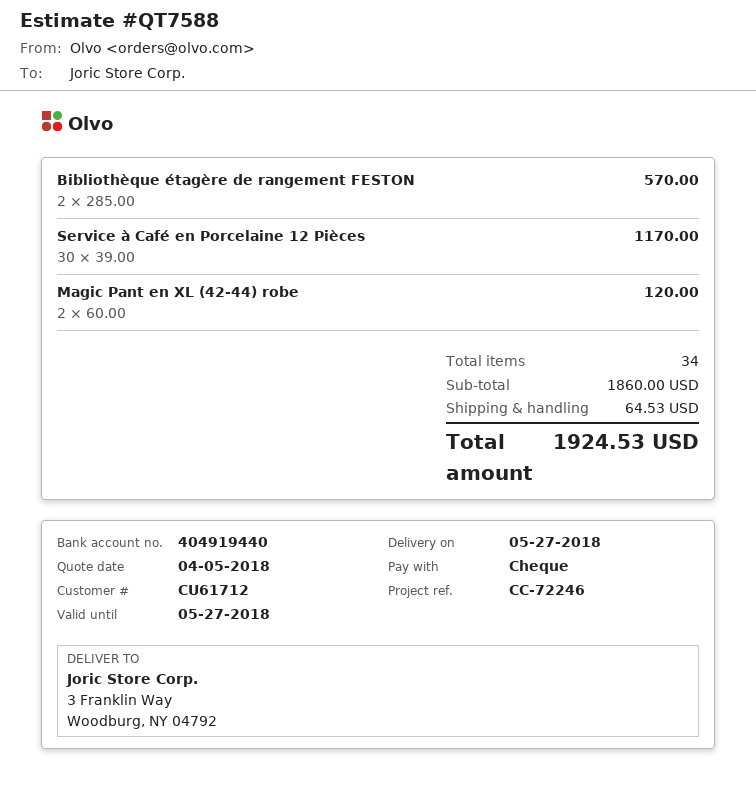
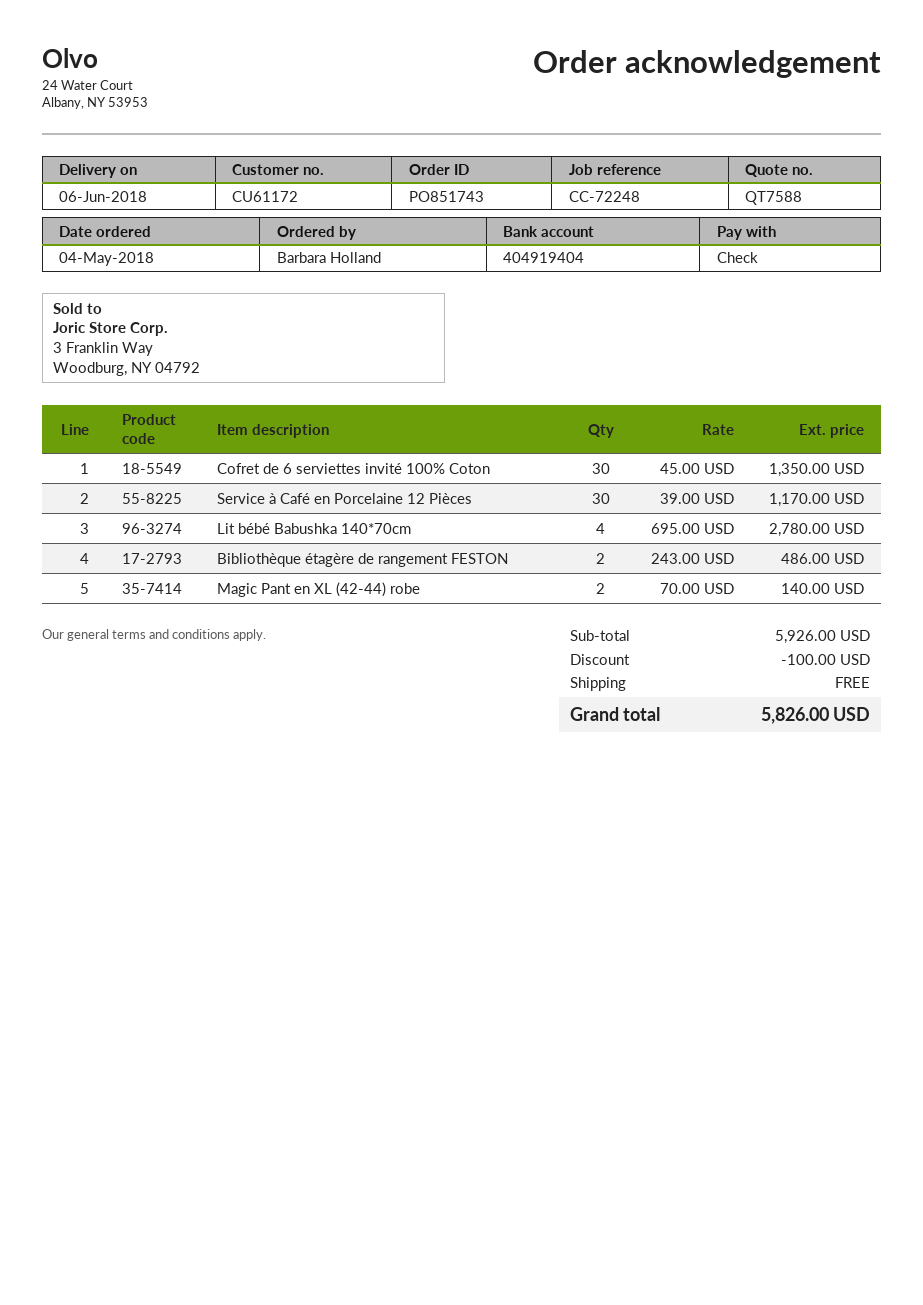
delivery date: 2018-05-27 -> 2018-06-06
customer number: CU61712 -> CU61172
reference: CC-72246 -> CC-72248
bank account: 404919440 -> 404919404
Bibliothèque étagère de rangement FESTON: 2 x 285.00 = 570.00 -> 2 x 243.00 = 486.00
Magic Pant en XL (42-44) robe: 2 x 60.00 = 120.00 -> 2 x 70.00 = 140.00
Cofret de 6 serviettes invité 100% Coton: none -> 30 x 45.00 = 1350.00
Lit bébé Babushka 140*70cm: none -> 4 x 695.00 = 2780.00
subtotal: 1860.00 -> 5926.00
discount: none -> 100.00
shipping: 64.53 -> 0.00
total: 1924.53 -> 5826.00

